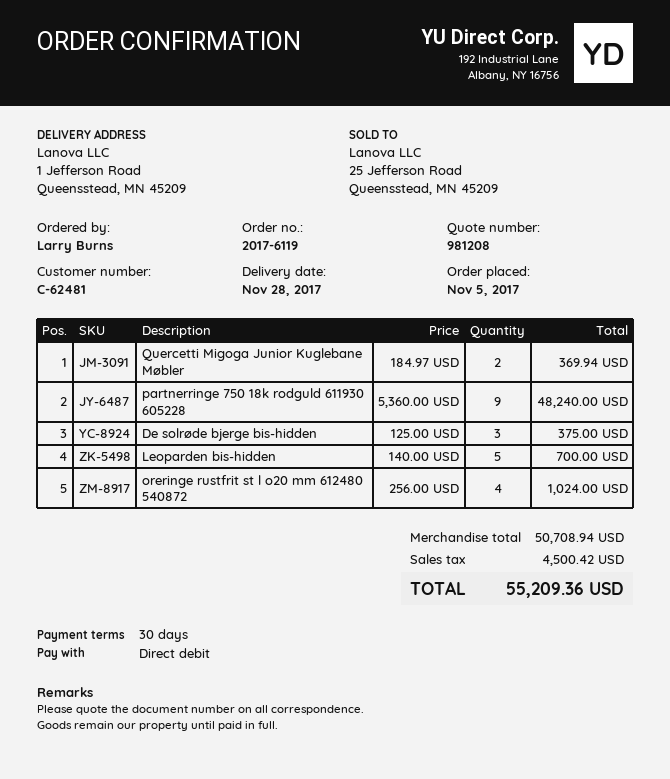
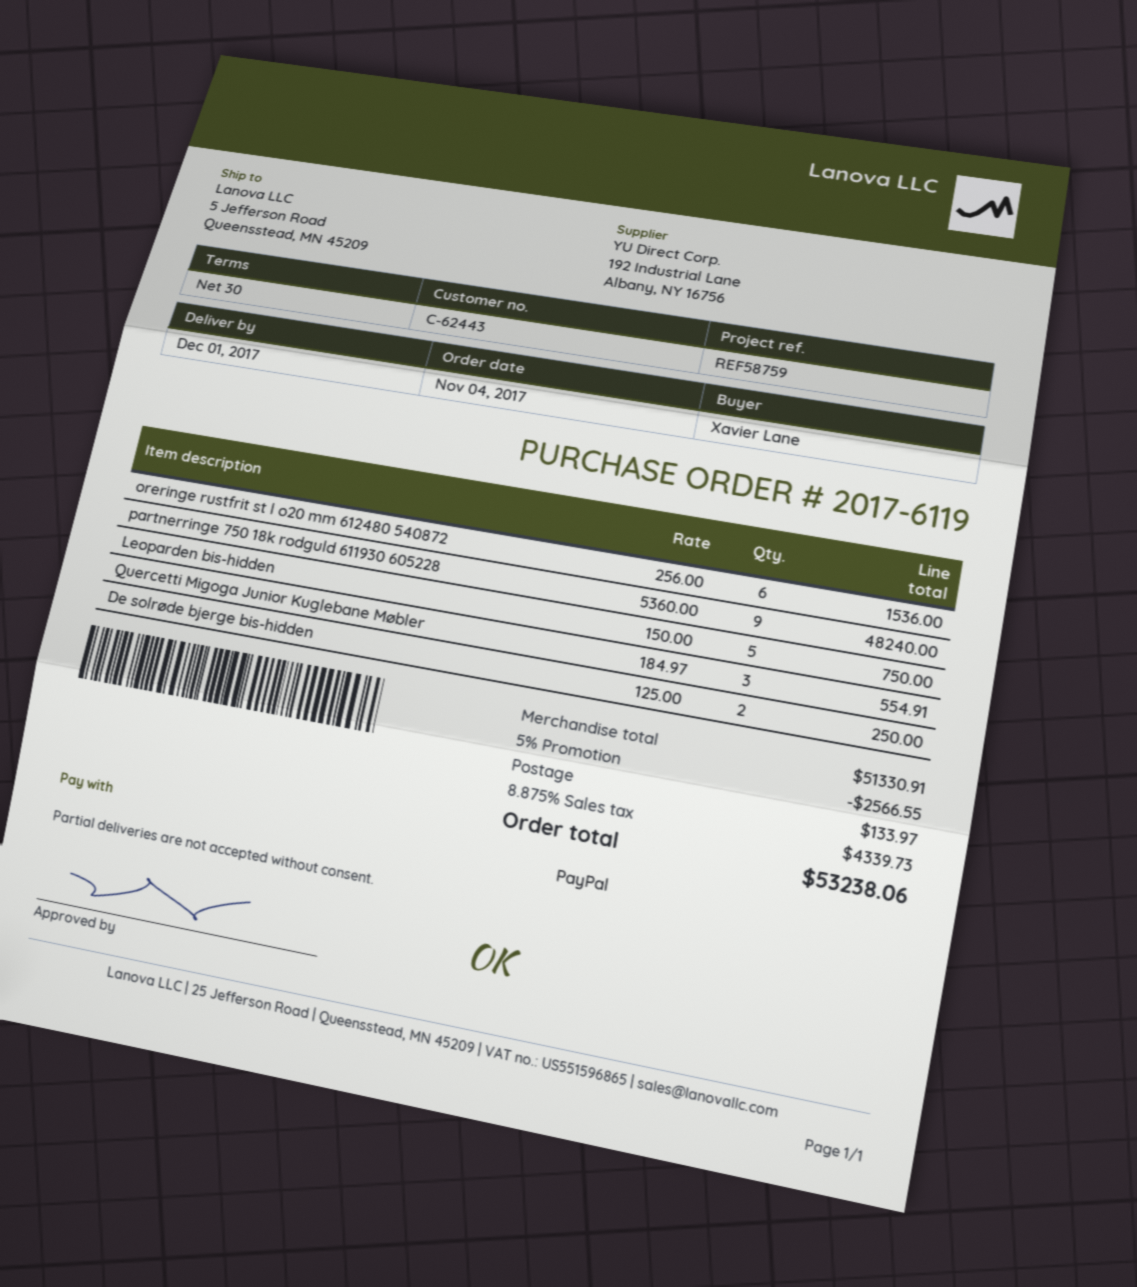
order date: 2017-11-05 -> 2017-11-04
delivery date: 2017-11-28 -> 2017-12-01
customer number: C-62481 -> C-62443
ordered by: Larry Burns -> Xavier Lane
payment method: direct debit -> PayPal
ship to: 1 Jefferson Road, Queensstead, MN 45209 -> 5 Jefferson Road, Queensstead, MN 45209
Quercetti Migoga Junior Kuglebane Møbler: 2 x 184.97 = 369.94 -> 3 x 184.97 = 554.91
De solrøde bjerge bis-hidden: 3 x 125.00 = 375.00 -> 2 x 125.00 = 250.00
Leoparden bis-hidden: 5 x 140.00 = 700.00 -> 5 x 150.00 = 750.00
oreringe rustfrit st l o20 mm 612480 540872: 4 x 256.00 = 1024.00 -> 6 x 256.00 = 1536.00
subtotal: 50708.94 -> 51330.91
discount: none -> 5% = 2566.55
shipping: none -> 133.97
tax: 4500.42 -> 4339.73
total: 55209.36 -> 53238.06

